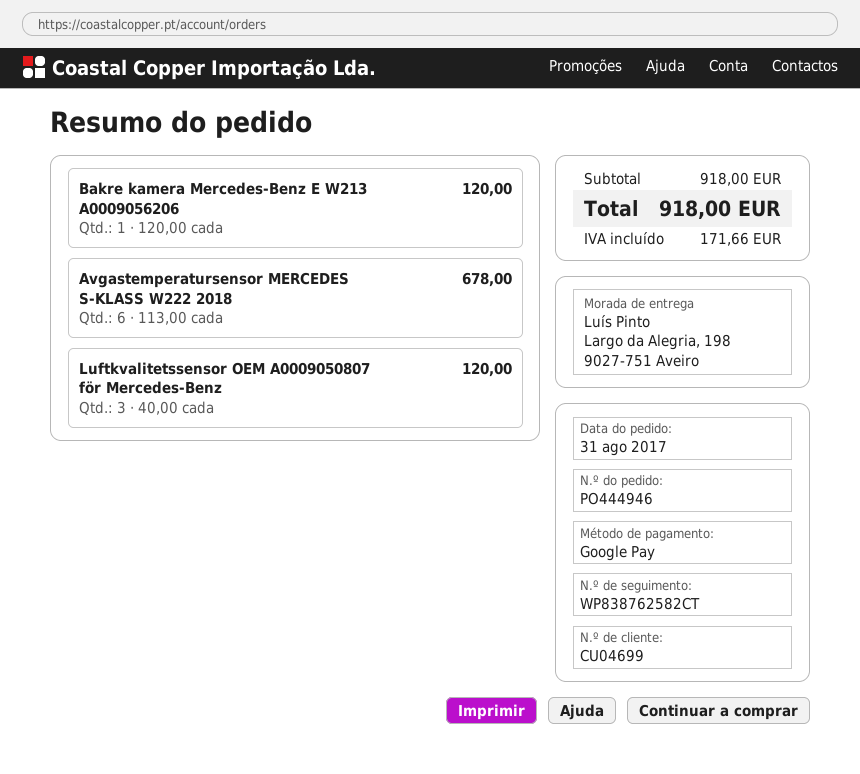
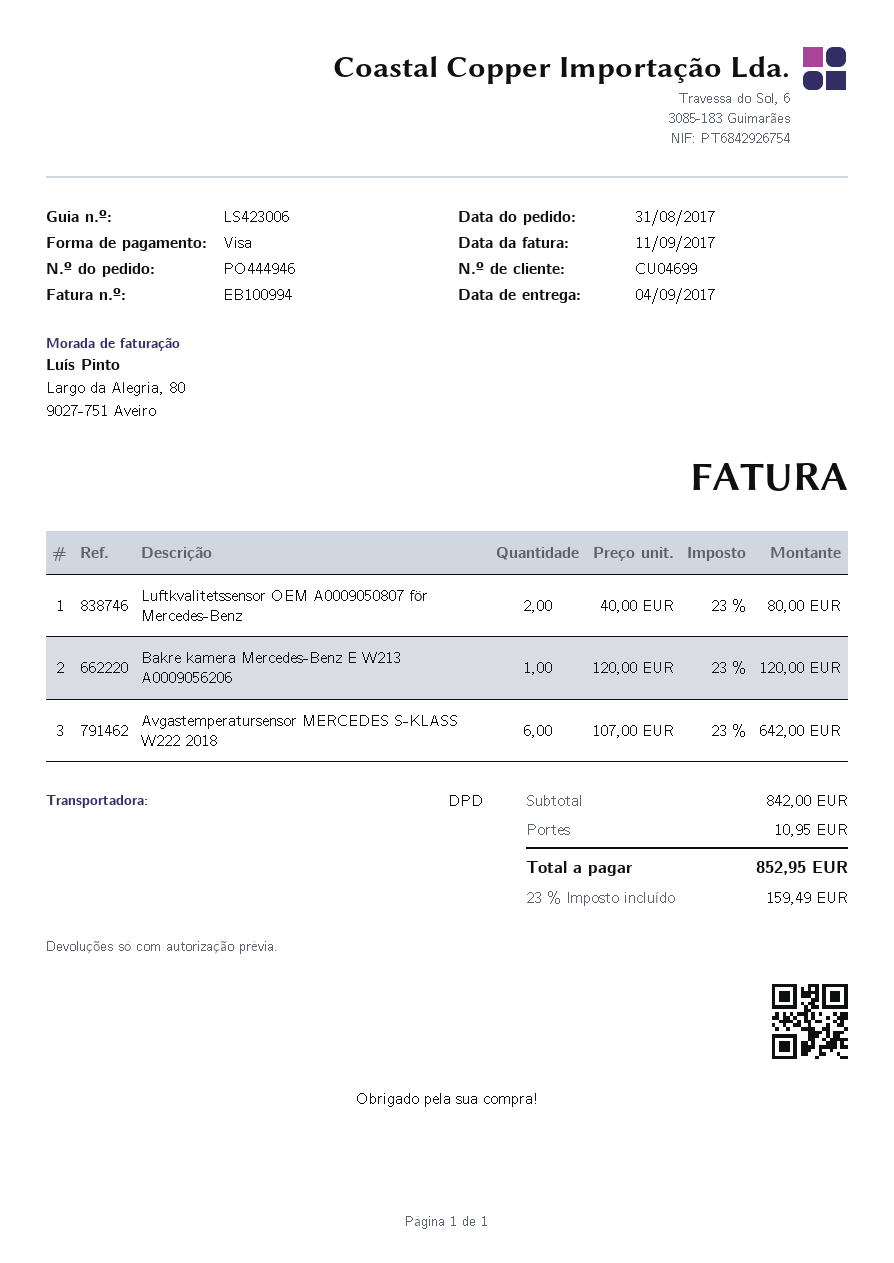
payment method: Google Pay -> Visa
Avgastemperatursensor MERCEDES S-KLASS W222 2018: 6 x 113.00 = 678.00 -> 6 x 107.00 = 642.00
Luftkvalitetssensor OEM A0009050807 för Mercedes-Benz: 3 x 40.00 = 120.00 -> 2 x 40.00 = 80.00
subtotal: 918.00 -> 842.00
shipping: none -> 10.95
tax: 171.66 -> 159.49
total: 918.00 -> 852.95

